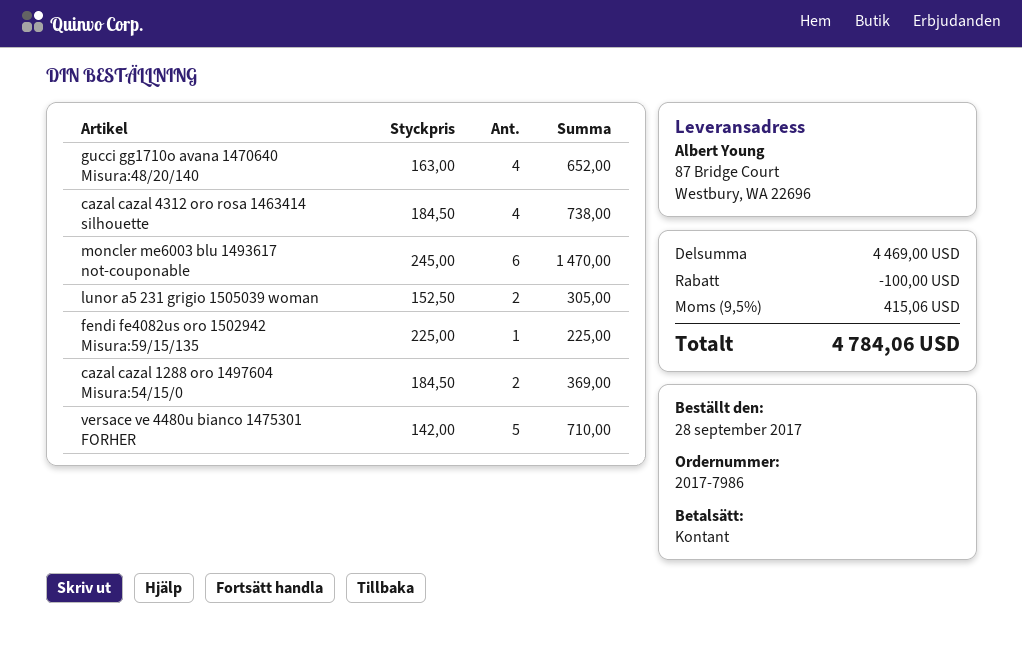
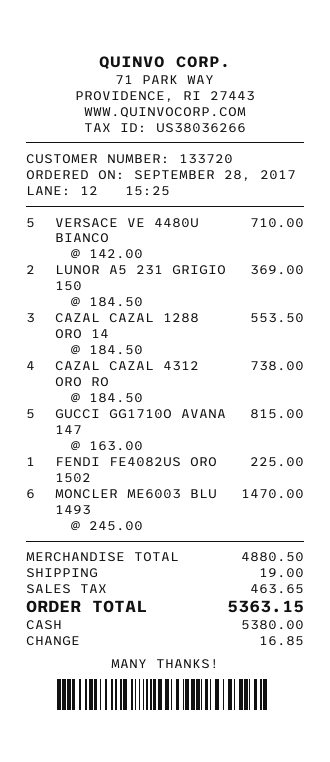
gucci gg1710o avana 1470640 Misura:48/20/140: 4 x 163.00 = 652.00 -> 5 x 163.00 = 815.00
lunor a5 231 grigio 1505039 woman: 2 x 152.50 = 305.00 -> 2 x 184.50 = 369.00
cazal cazal 1288 oro 1497604 Misura:54/15/0: 2 x 184.50 = 369.00 -> 3 x 184.50 = 553.50
subtotal: 4469.00 -> 4880.50
discount: 100.00 -> none
shipping: none -> 19.00
tax: 415.06 -> 463.65
total: 4784.06 -> 5363.15

